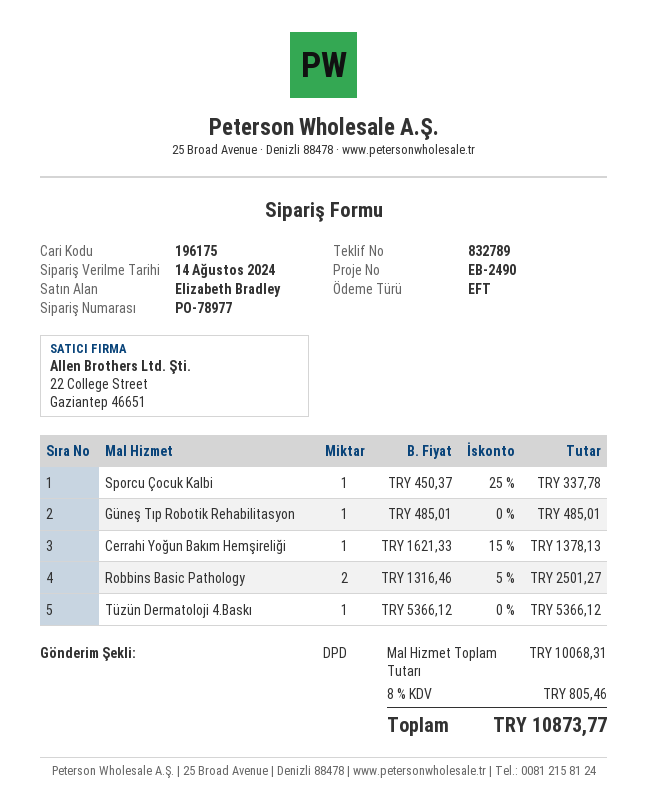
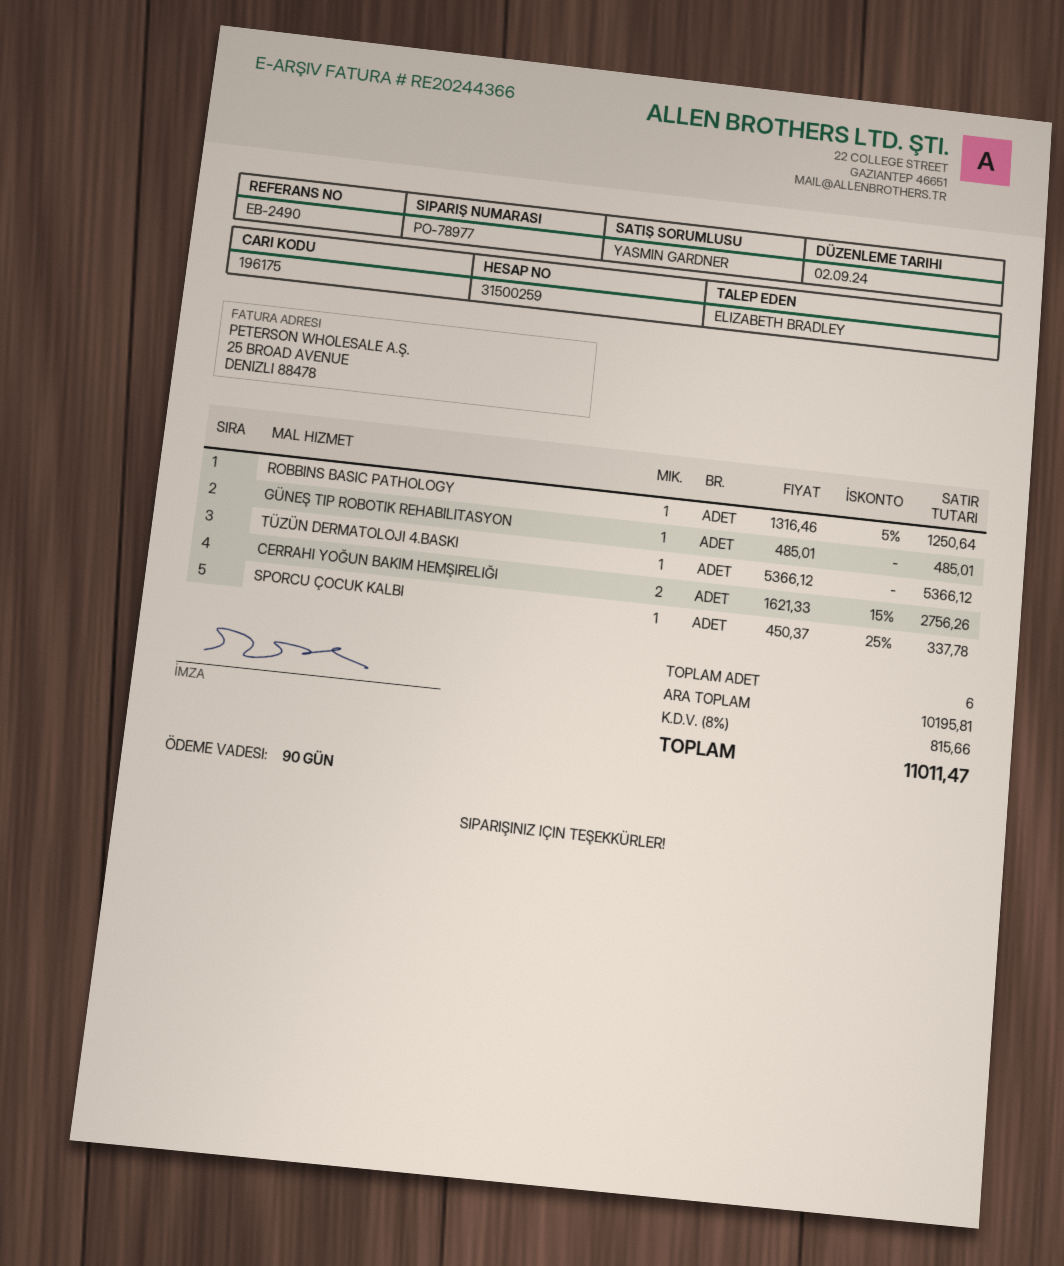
Cerrahi Yoğun Bakım Hemşireliği: 1 x 1621.33 - 15% = 1378.13 -> 2 x 1621.33 - 15% = 2756.26
Robbins Basic Pathology: 2 x 1316.46 - 5% = 2501.27 -> 1 x 1316.46 - 5% = 1250.64
subtotal: 10068.31 -> 10195.81
tax: 8% = 805.46 -> 8% = 815.66
total: 10873.77 -> 11011.47

